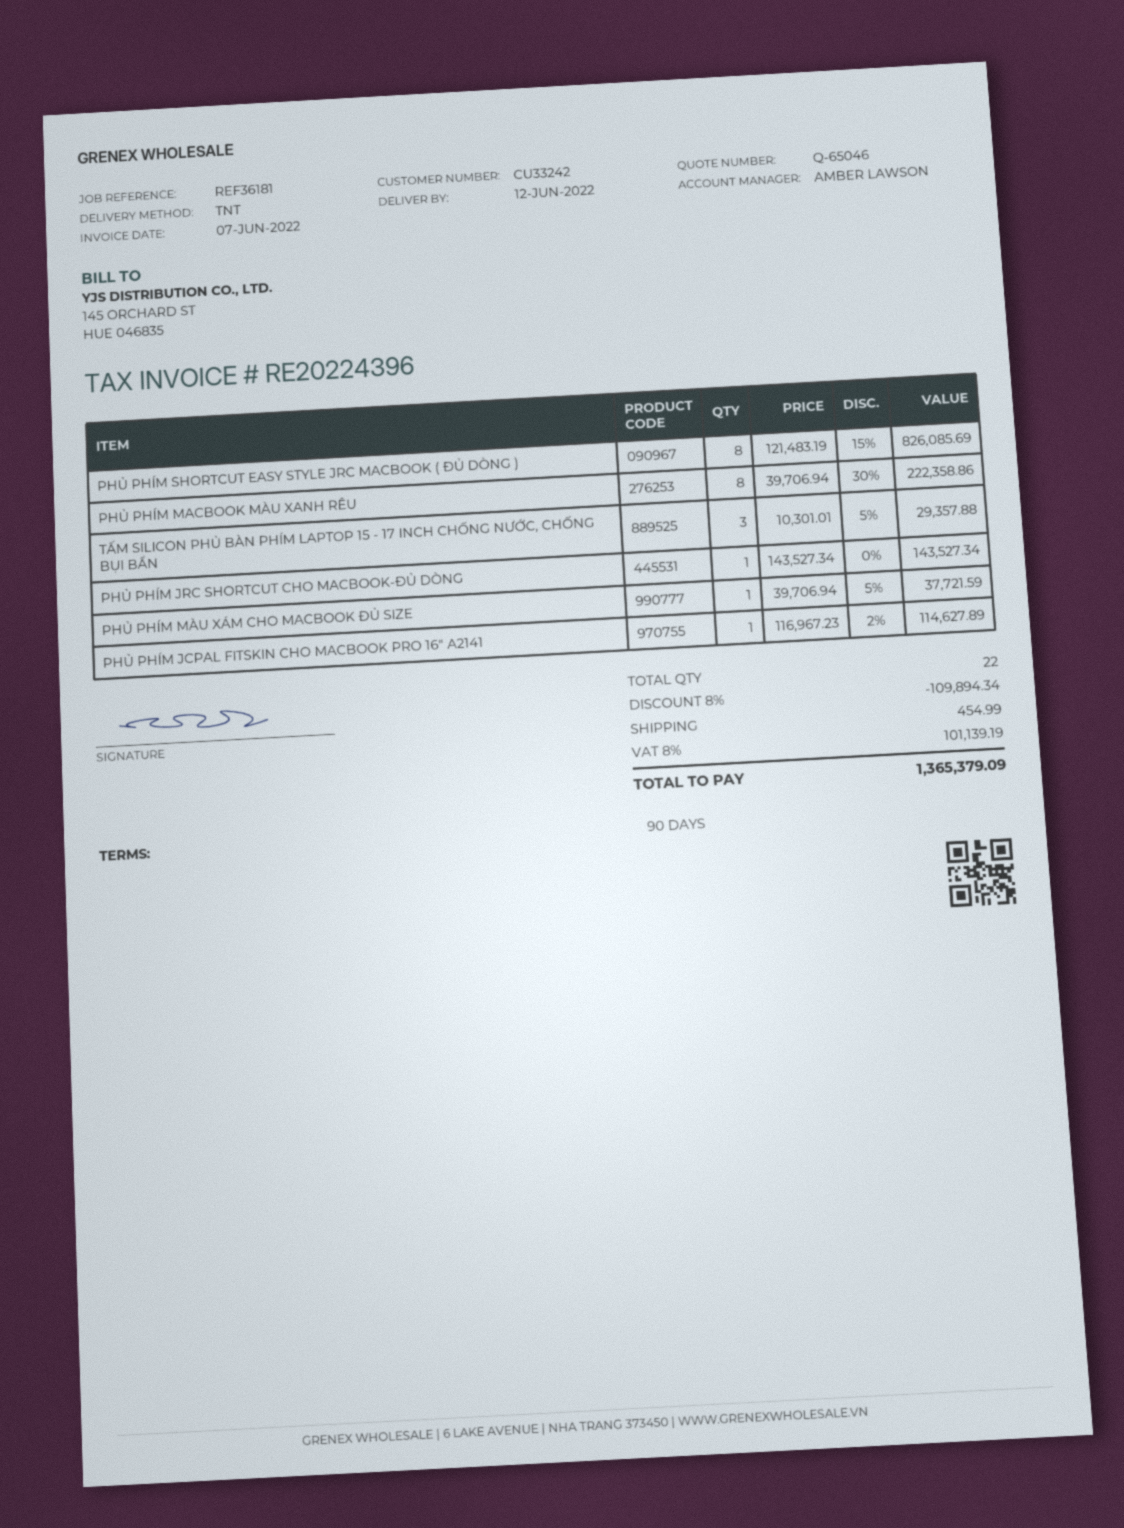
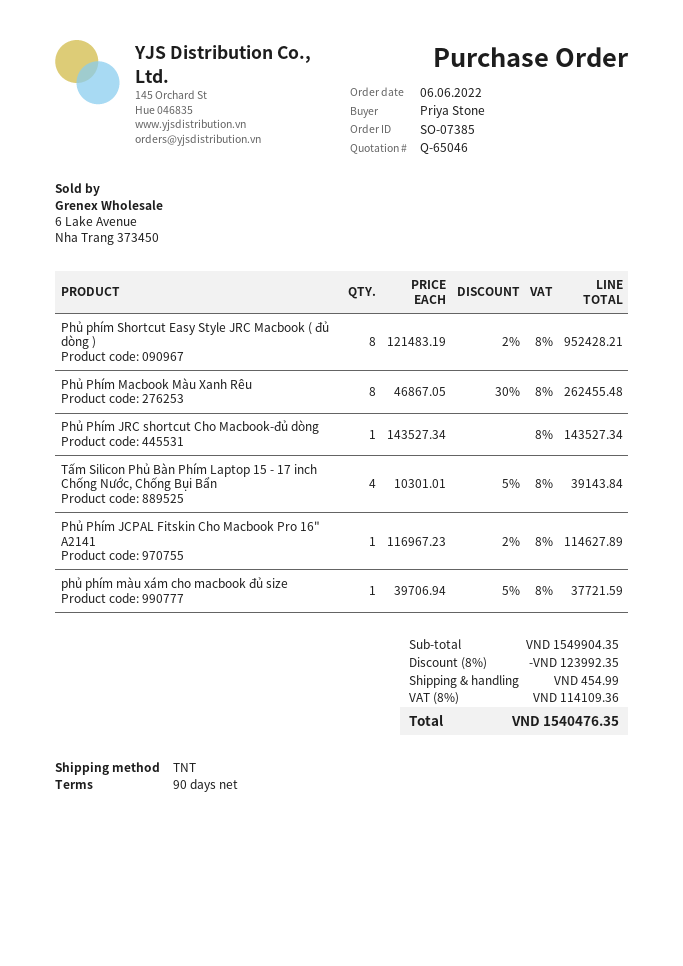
PHỦ PHÍM SHORTCUT EASY STYLE JRC MACBOOK ( ĐỦ DÒNG ): 8 x 121483.19 - 15% = 826085.69 -> 8 x 121483.19 - 2% = 952428.21
PHỦ PHÍM MACBOOK MÀU XANH RÊU: 8 x 39706.94 - 30% = 222358.86 -> 8 x 46867.05 - 30% = 262455.48
TẤM SILICON PHỦ BÀN PHÍM LAPTOP 15 - 17 INCH CHỐNG NƯỚC, CHỐNG BỤI BẨN: 3 x 10301.01 - 5% = 29357.88 -> 4 x 10301.01 - 5% = 39143.84
discount: 8% = 109894.34 -> 8% = 123992.35
tax: 8% = 101139.19 -> 8% = 114109.36
total: 1365379.09 -> 1540476.35

